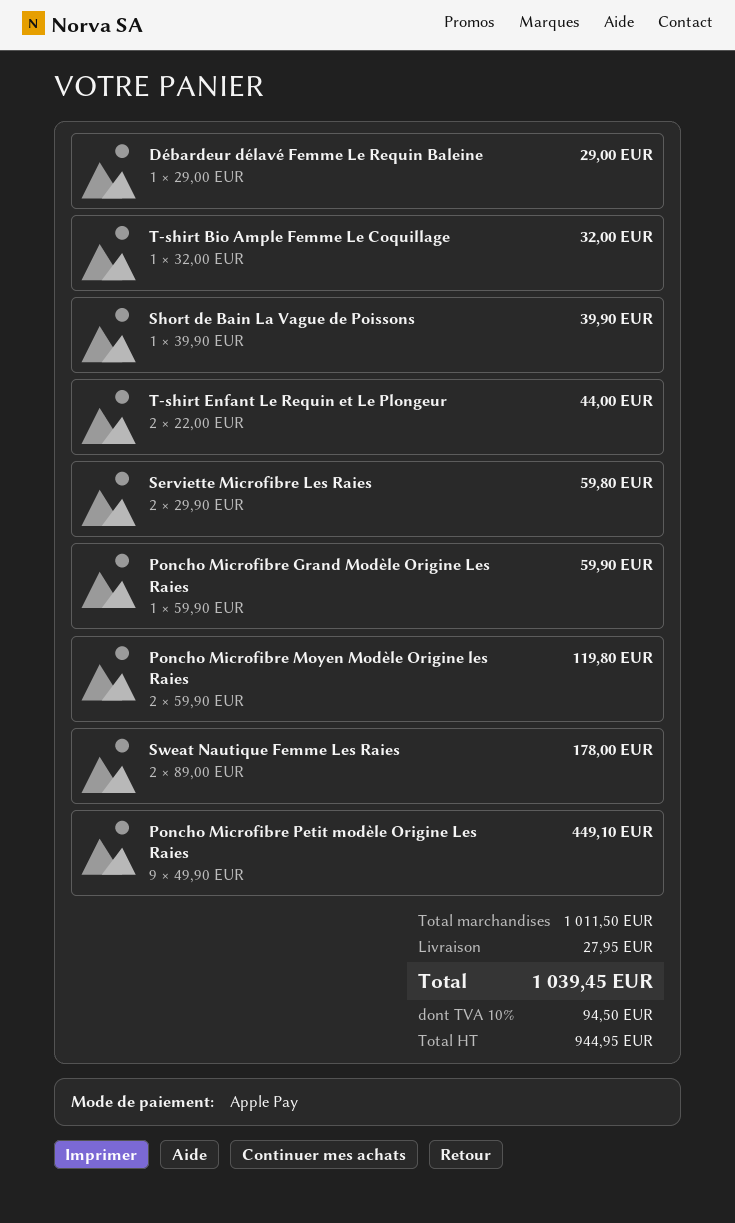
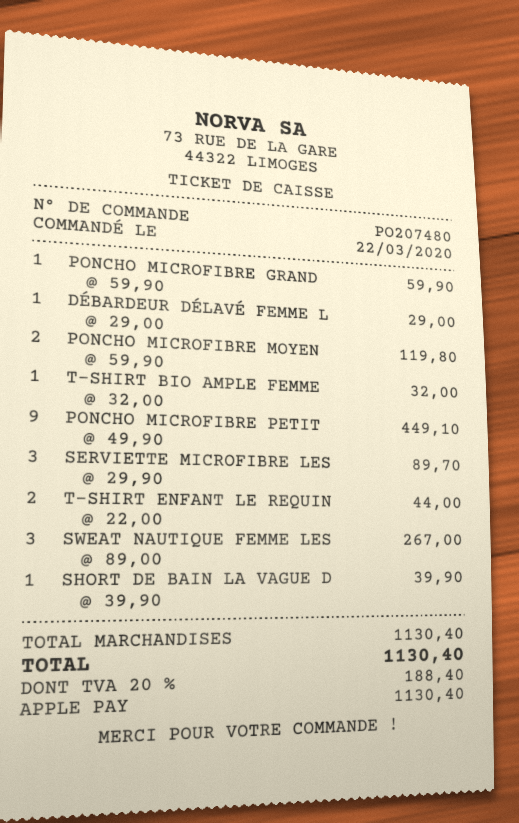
Serviette Microfibre Les Raies: 2 x 29.90 = 59.80 -> 3 x 29.90 = 89.70
Sweat Nautique Femme Les Raies: 2 x 89.00 = 178.00 -> 3 x 89.00 = 267.00
subtotal: 1011.50 -> 1130.40
shipping: 27.95 -> none
tax: 10% = 94.50 -> 20% = 188.40
total: 1039.45 -> 1130.40

